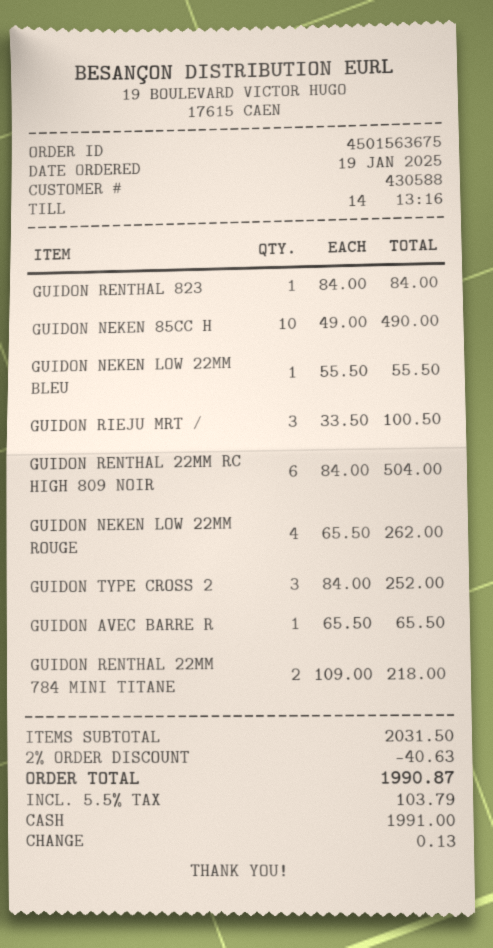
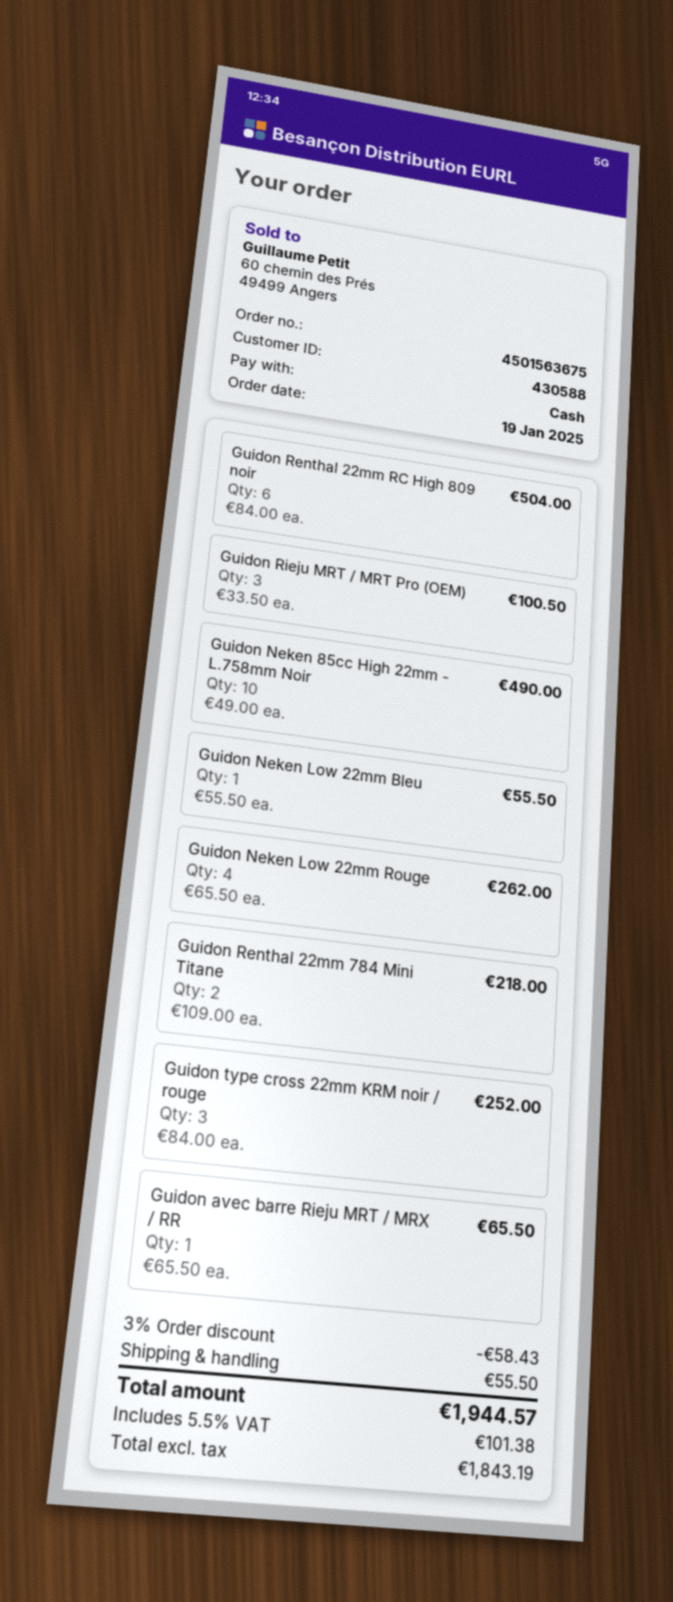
GUIDON RENTHAL 823: 1 x 84.00 = 84.00 -> none
discount: 2% = 40.63 -> 3% = 58.43
shipping: none -> 55.50
tax: 5.5% = 103.79 -> 5.5% = 101.38
total: 1990.87 -> 1944.57

